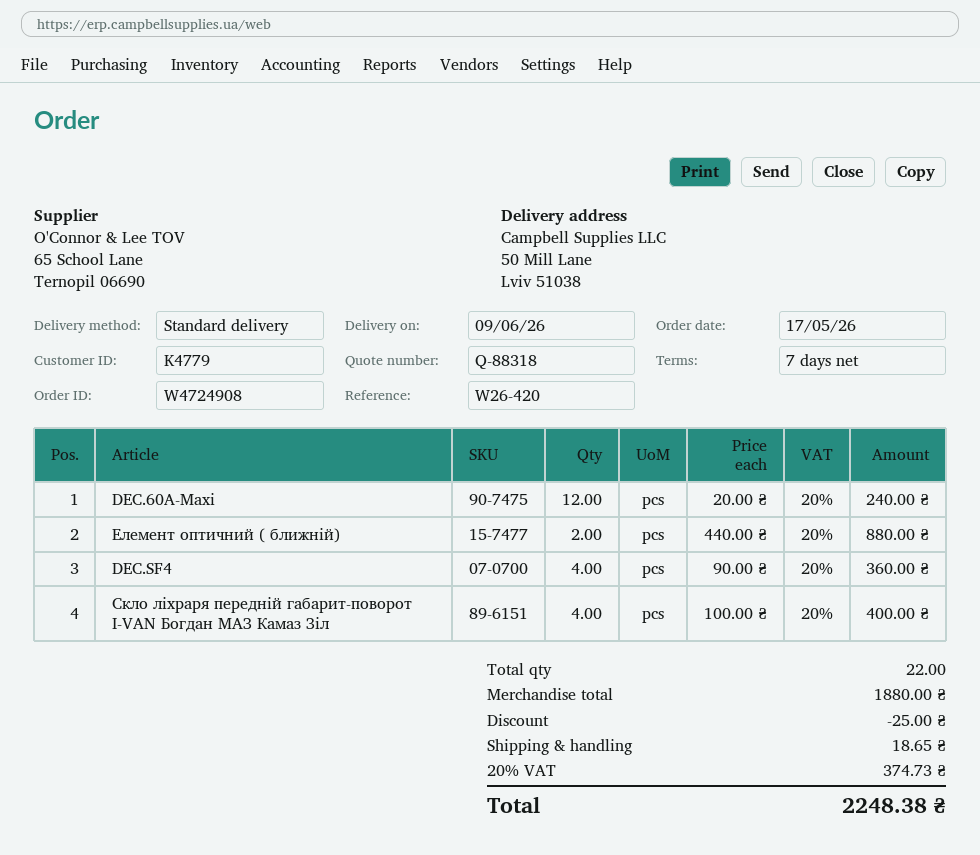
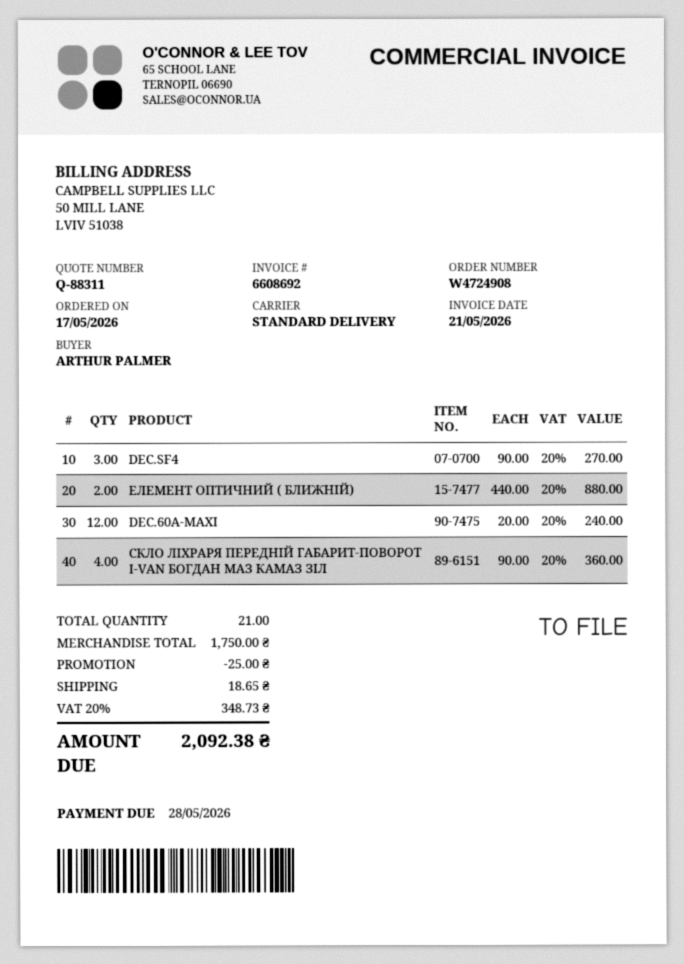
quote number: Q-88318 -> Q-88311
DEC.SF4: 4 x 90.00 = 360.00 -> 3 x 90.00 = 270.00
Скло ліхраря передній габарит-поворот I-VAN Богдан МАЗ Камаз Зіл: 4 x 100.00 = 400.00 -> 4 x 90.00 = 360.00
total quantity: 22 -> 21
subtotal: 1880.00 -> 1750.00
tax: 20% = 374.73 -> 20% = 348.73
total: 2248.38 -> 2092.38

